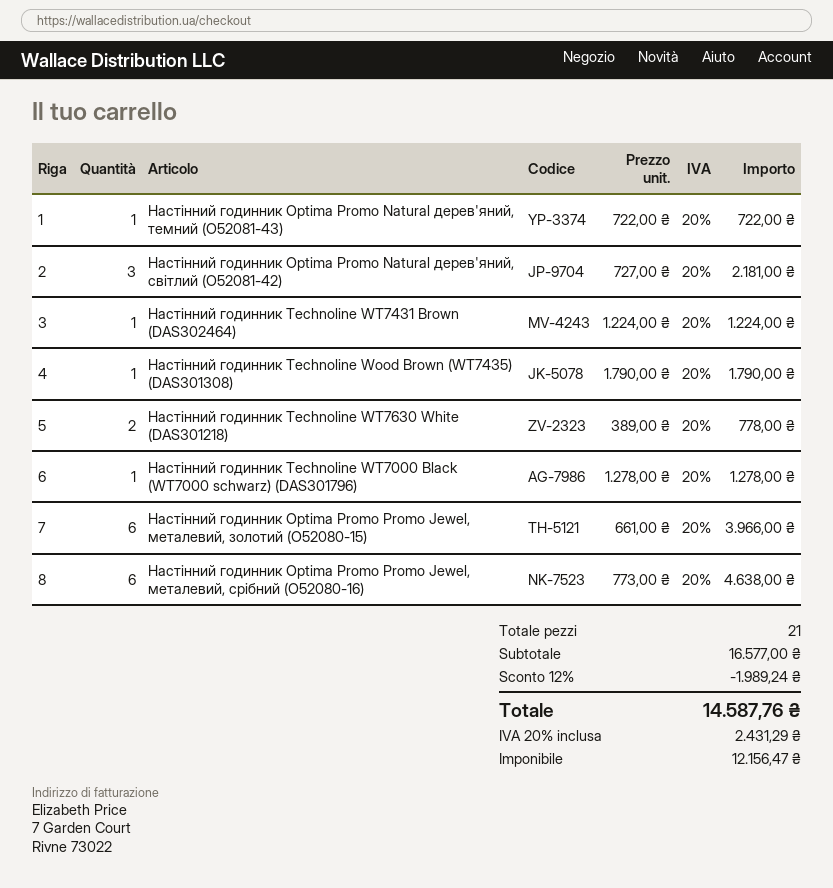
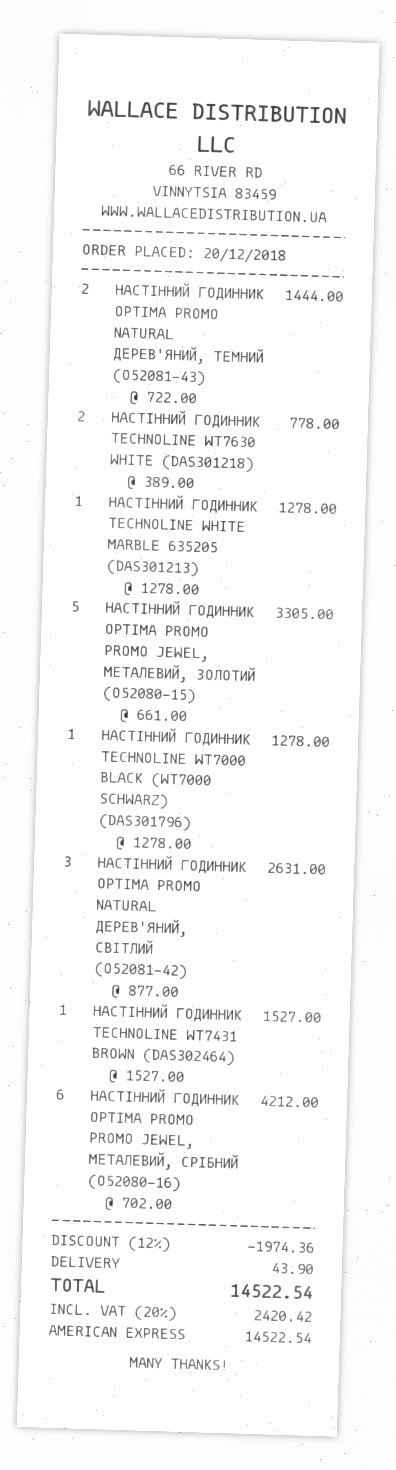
Настінний годинник Optima Promo Natural дерев'яний, темний (O52081-43): 1 x 722.00 = 722.00 -> 2 x 722.00 = 1444.00
Настінний годинник Optima Promo Natural дерев'яний, світлий (O52081-42): 3 x 727.00 = 2181.00 -> 3 x 877.00 = 2631.00
Настінний годинник Technoline WT7431 Brown (DAS302464): 1 x 1224.00 = 1224.00 -> 1 x 1527.00 = 1527.00
Настінний годинник Technoline Wood Brown (WT7435) (DAS301308): 1 x 1790.00 = 1790.00 -> none
Настінний годинник Optima Promo Promo Jewel, металевий, золотий (O52080-15): 6 x 661.00 = 3966.00 -> 5 x 661.00 = 3305.00
Настінний годинник Optima Promo Promo Jewel, металевий, срібний (O52080-16): 6 x 773.00 = 4638.00 -> 6 x 702.00 = 4212.00
НАСТІННИЙ ГОДИННИК TECHNOLINE WHITE MARBLE 635205 (DAS301213): none -> 1 x 1278.00 = 1278.00
discount: 12% = 1989.24 -> 12% = 1974.36
shipping: none -> 43.90
tax: 20% = 2431.29 -> 20% = 2420.42
total: 14587.76 -> 14522.54

